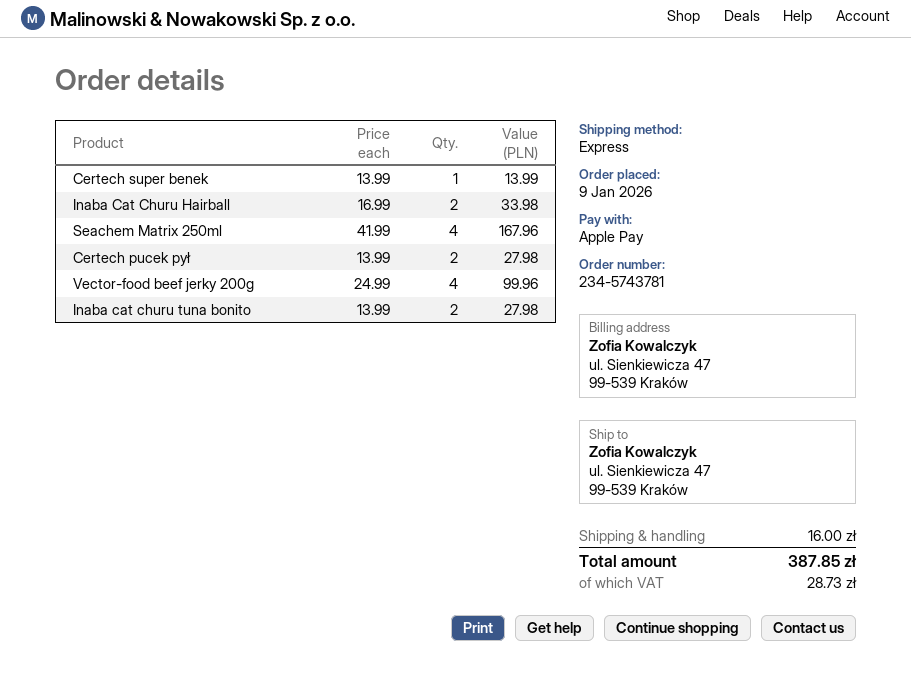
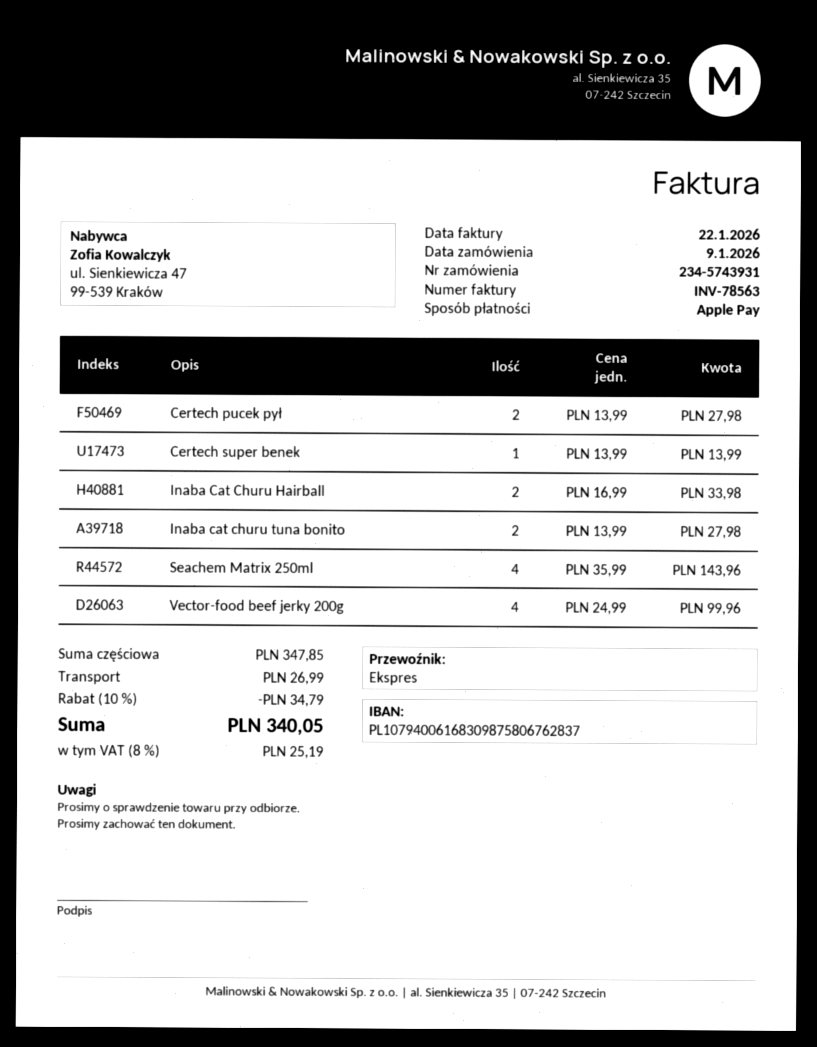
order number: 234-5743781 -> 234-5743931
Seachem Matrix 250ml: 4 x 41.99 = 167.96 -> 4 x 35.99 = 143.96
discount: none -> 10% = 34.79
shipping: 16.00 -> 26.99
tax: 28.73 -> 25.19
total: 387.85 -> 340.05

